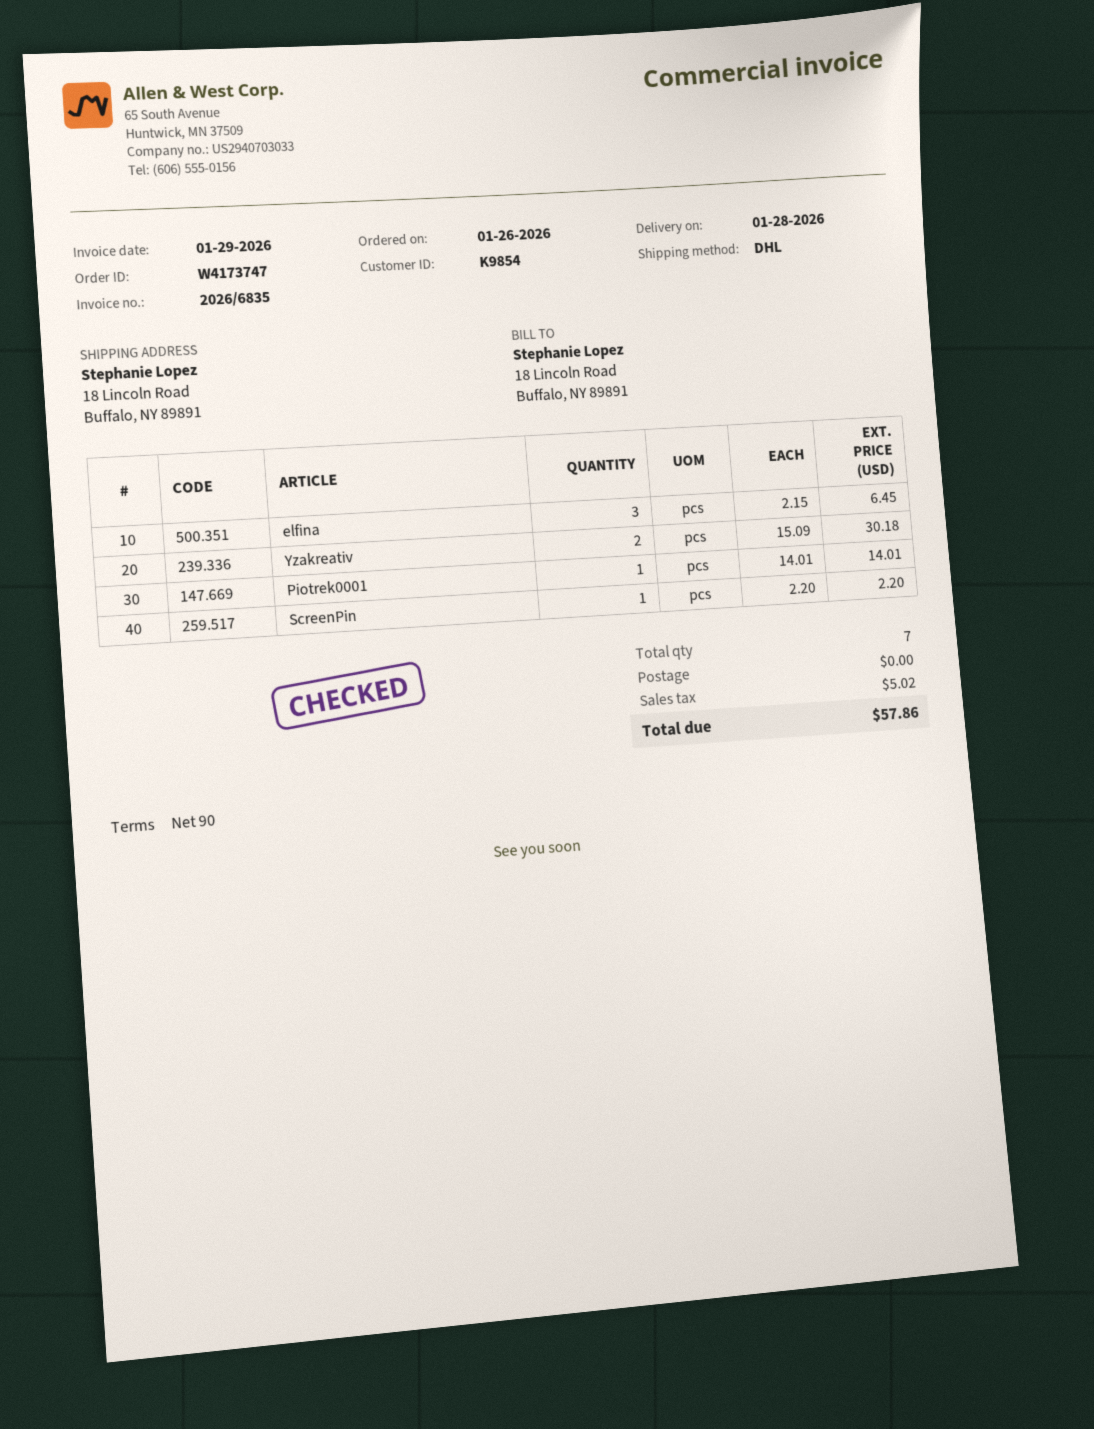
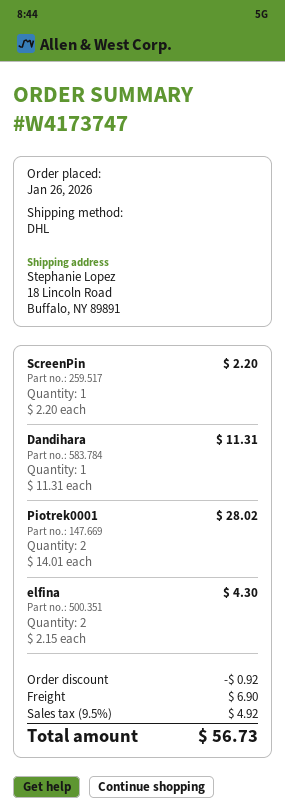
elfina: 3 x 2.15 = 6.45 -> 2 x 2.15 = 4.30
Yzakreativ: 2 x 15.09 = 30.18 -> none
Piotrek0001: 1 x 14.01 = 14.01 -> 2 x 14.01 = 28.02
Dandihara: none -> 1 x 11.31 = 11.31
discount: none -> 0.92
shipping: 0.00 -> 6.90
tax: 5.02 -> 4.92
total: 57.86 -> 56.73

